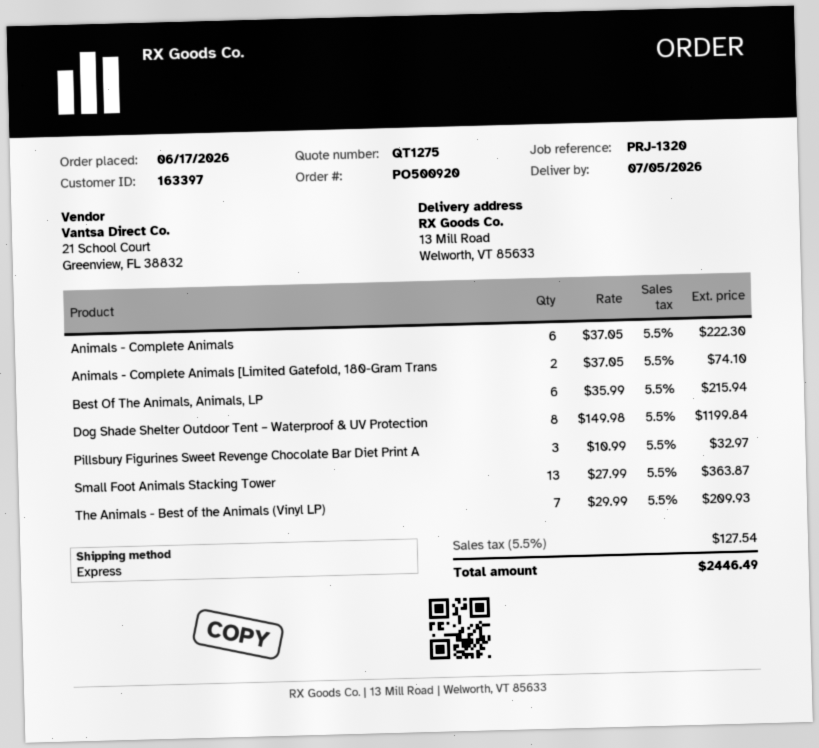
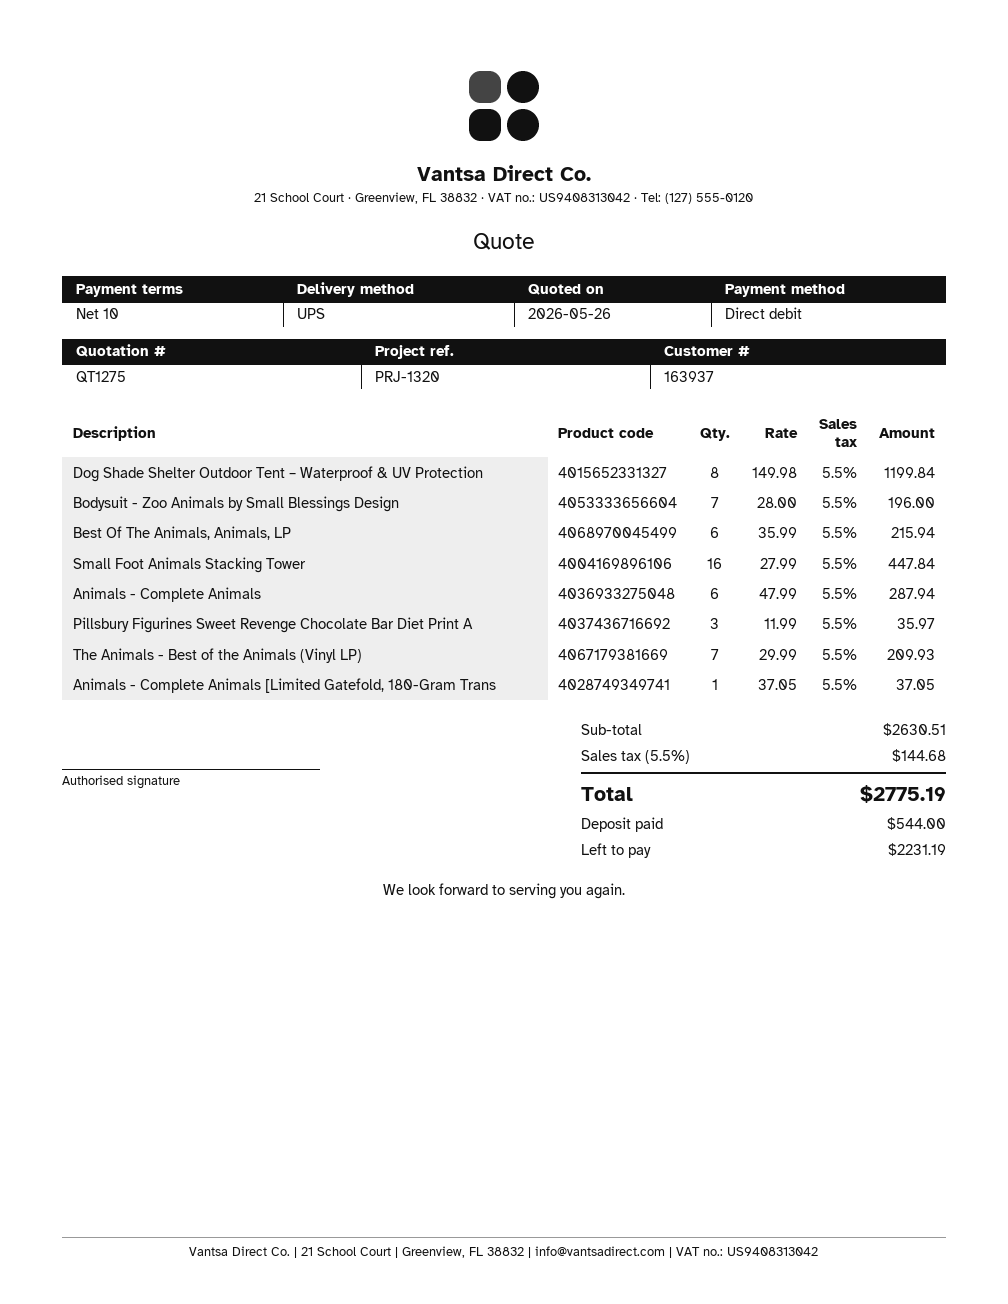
customer number: 163397 -> 163937
shipping method: express -> UPS
Animals - Complete Animals: 6 x 37.05 = 222.30 -> 6 x 47.99 = 287.94
Animals - Complete Animals [Limited Gatefold, 180-Gram Trans: 2 x 37.05 = 74.10 -> 1 x 37.05 = 37.05
Pillsbury Figurines Sweet Revenge Chocolate Bar Diet Print A: 3 x 10.99 = 32.97 -> 3 x 11.99 = 35.97
Small Foot Animals Stacking Tower: 13 x 27.99 = 363.87 -> 16 x 27.99 = 447.84
Bodysuit - Zoo Animals by Small Blessings Design: none -> 7 x 28.00 = 196.00
tax: 5.5% = 127.54 -> 5.5% = 144.68
total: 2446.49 -> 2775.19

